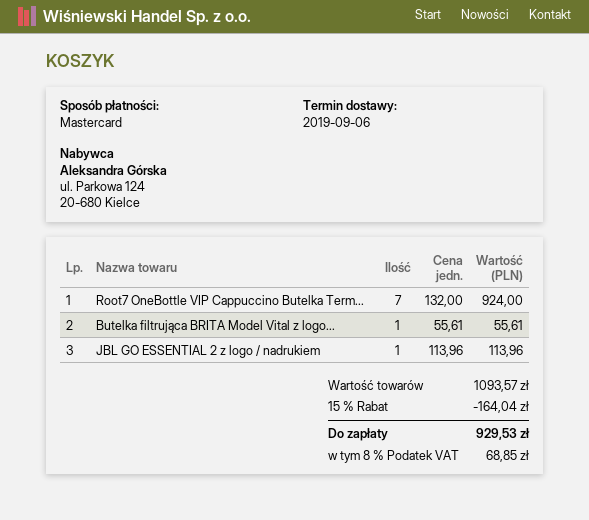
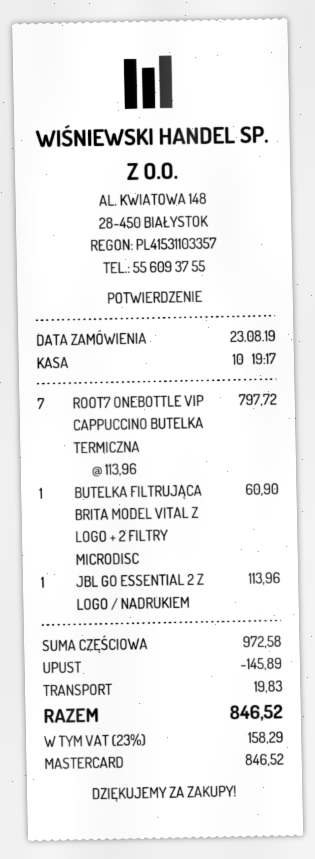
Root7 OneBottle VIP Cappuccino Butelka Term...: 7 x 132.00 = 924.00 -> 7 x 113.96 = 797.72
Butelka filtrująca BRITA Model Vital z logo...: 1 x 55.61 = 55.61 -> 1 x 60.90 = 60.90
subtotal: 1093.57 -> 972.58
discount: 164.04 -> 145.89
shipping: none -> 19.83
tax: 8% = 68.85 -> 23% = 158.29
total: 929.53 -> 846.52

